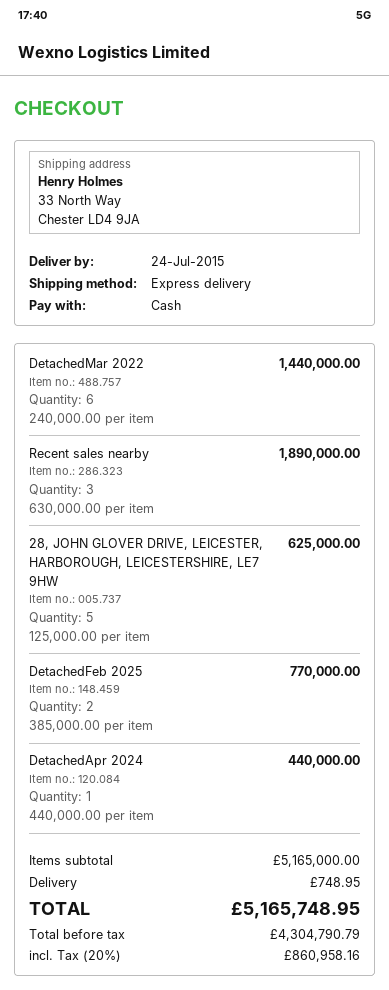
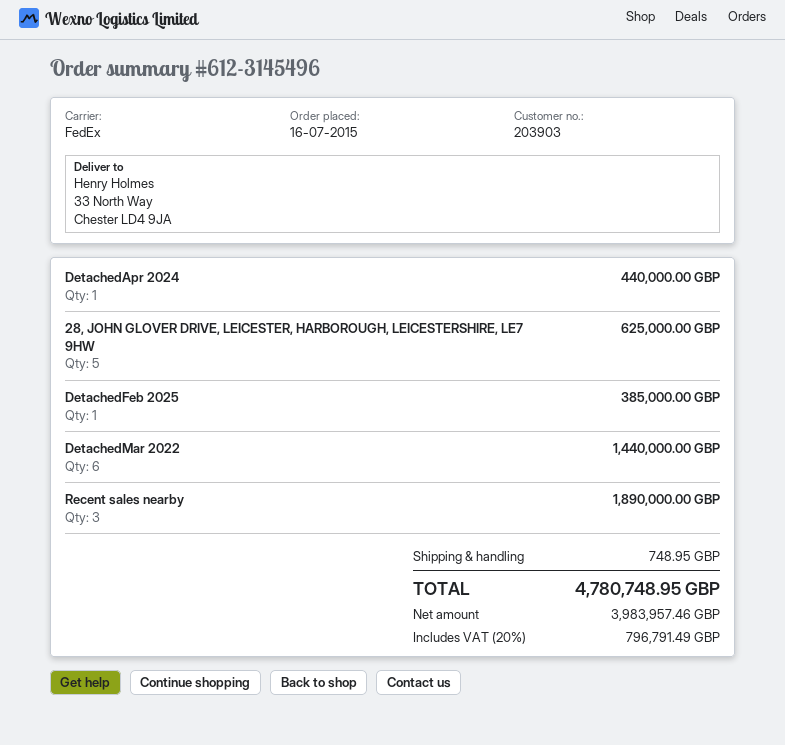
shipping method: express -> FedEx
DetachedFeb 2025: 2 for 770000.00 -> 1 for 385000.00
net: 4304790.79 -> 3983957.46
tax: 20% = 860958.16 -> 20% = 796791.49
total: 5165748.95 -> 4780748.95

